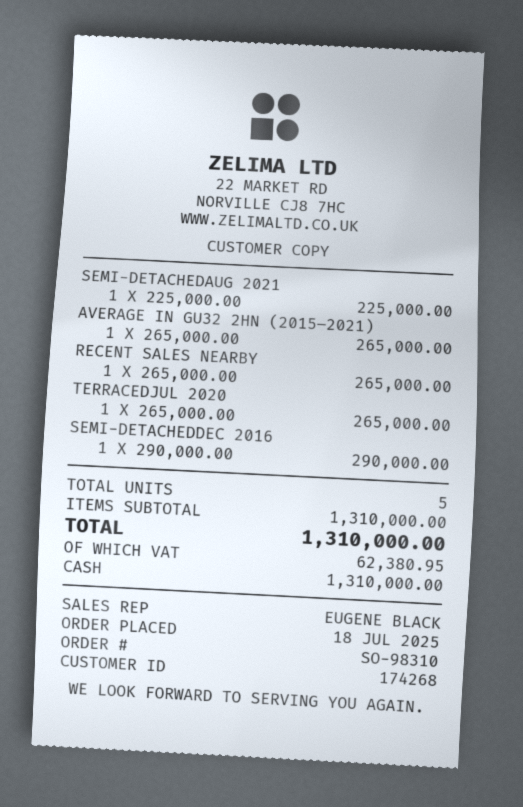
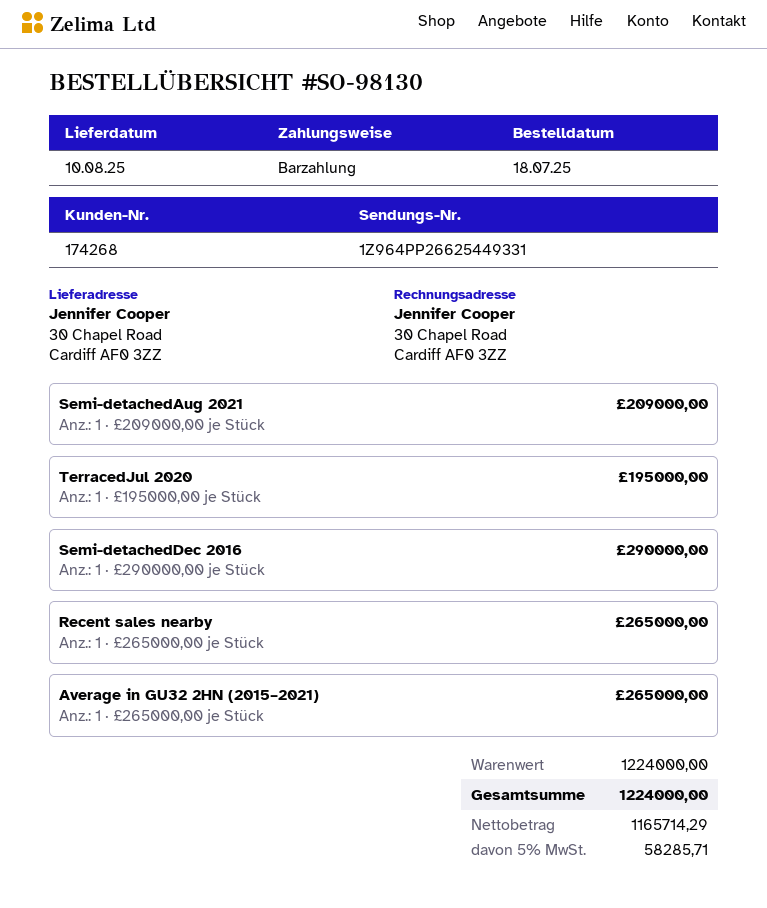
order number: SO-98310 -> SO-98130
SEMI-DETACHEDAUG 2021: 1 x 225000.00 = 225000.00 -> 1 x 209000.00 = 209000.00
TERRACEDJUL 2020: 1 x 265000.00 = 265000.00 -> 1 x 195000.00 = 195000.00
subtotal: 1310000.00 -> 1224000.00
tax: 62380.95 -> 58285.71
total: 1310000.00 -> 1224000.00

